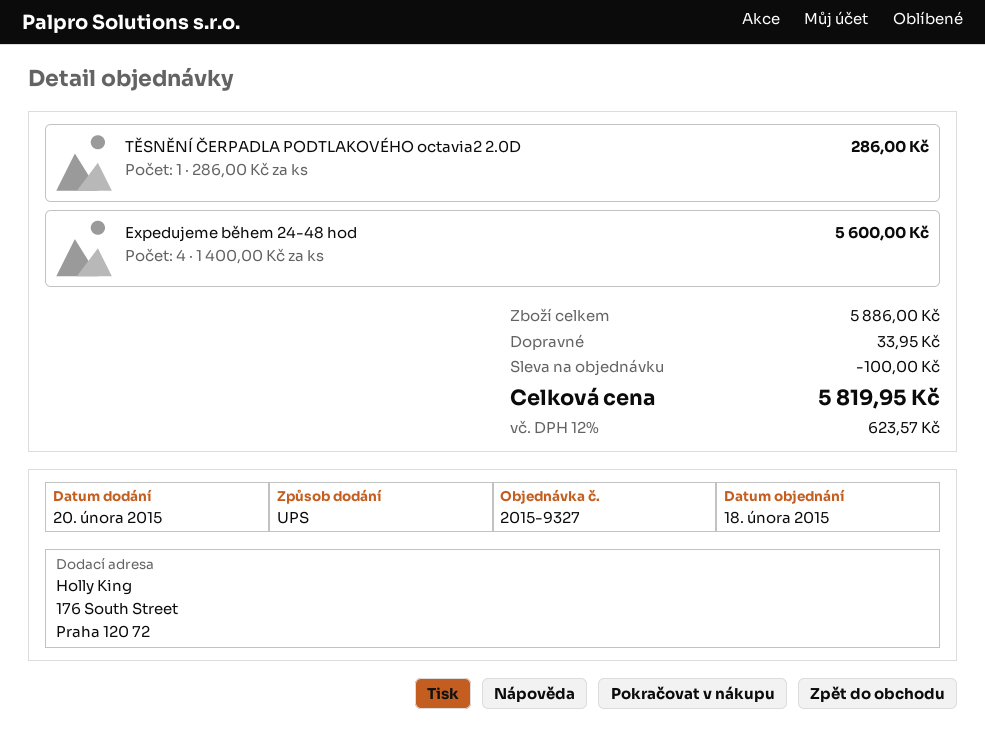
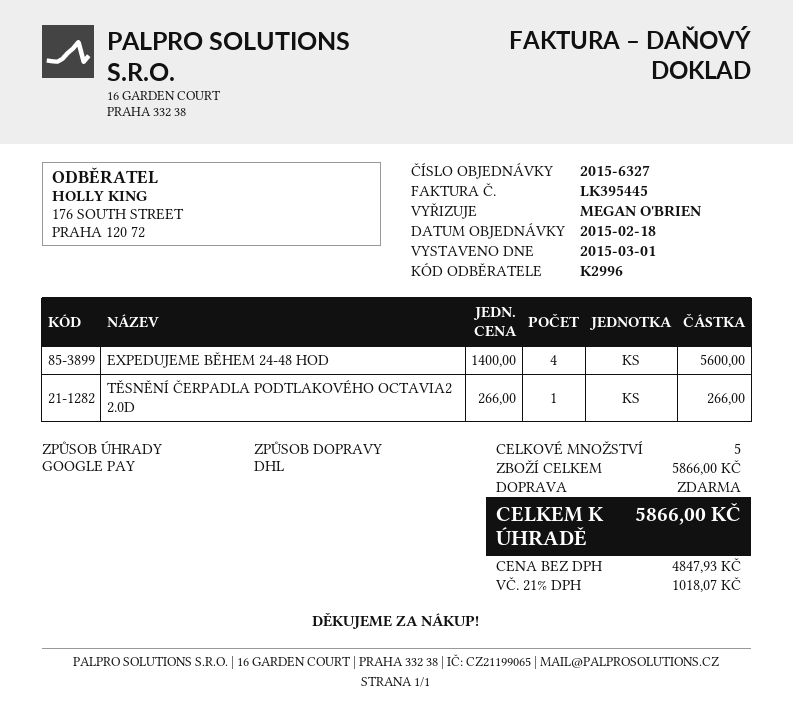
order number: 2015-9327 -> 2015-6327
shipping method: UPS -> DHL
TĚSNĚNÍ ČERPADLA PODTLAKOVÉHO octavia2 2.0D: 1 x 286.00 = 286.00 -> 1 x 266.00 = 266.00
subtotal: 5886.00 -> 5866.00
discount: 100.00 -> none
shipping: 33.95 -> 0.00
tax: 12% = 623.57 -> 21% = 1018.07
total: 5819.95 -> 5866.00

